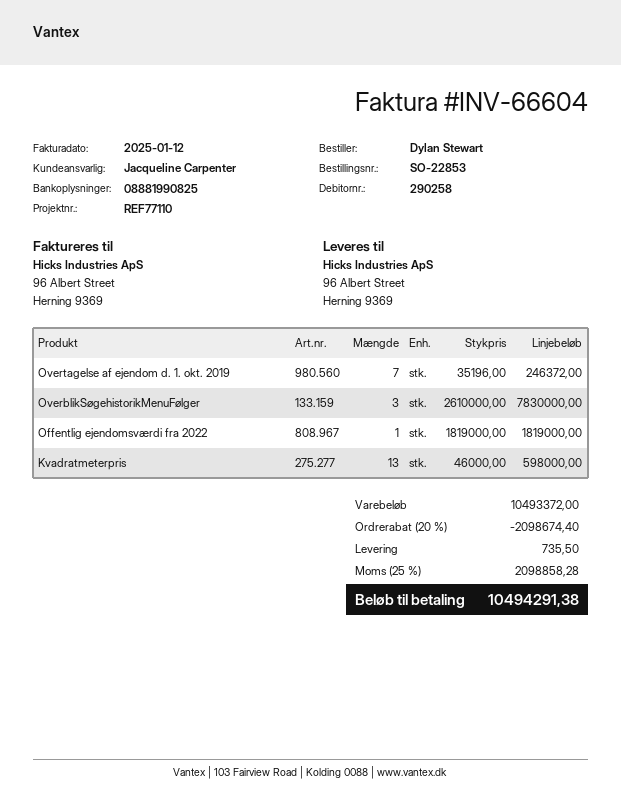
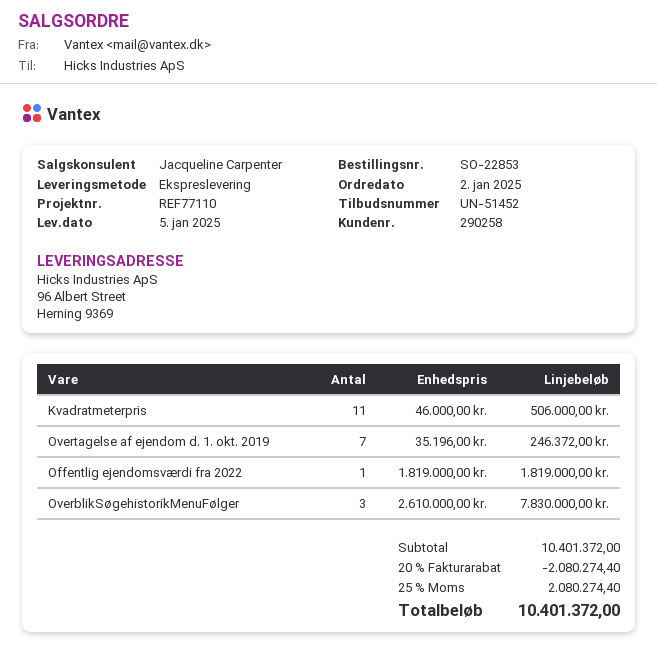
Kvadratmeterpris: 13 x 46000.00 = 598000.00 -> 11 x 46000.00 = 506000.00
subtotal: 10493372.00 -> 10401372.00
discount: 20% = 2098674.40 -> 20% = 2080274.40
shipping: 735.50 -> none
tax: 25% = 2098858.28 -> 25% = 2080274.40
total: 10494291.38 -> 10401372.00

